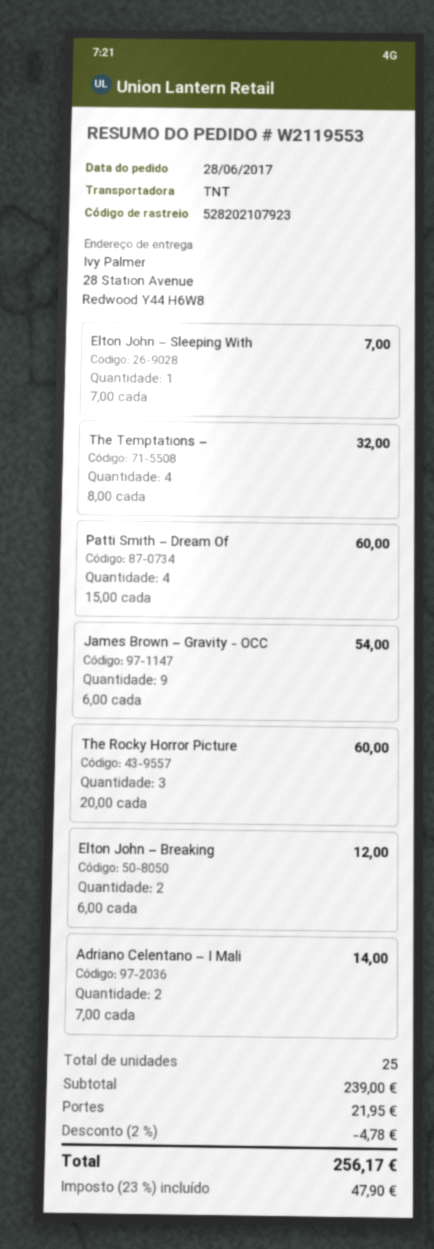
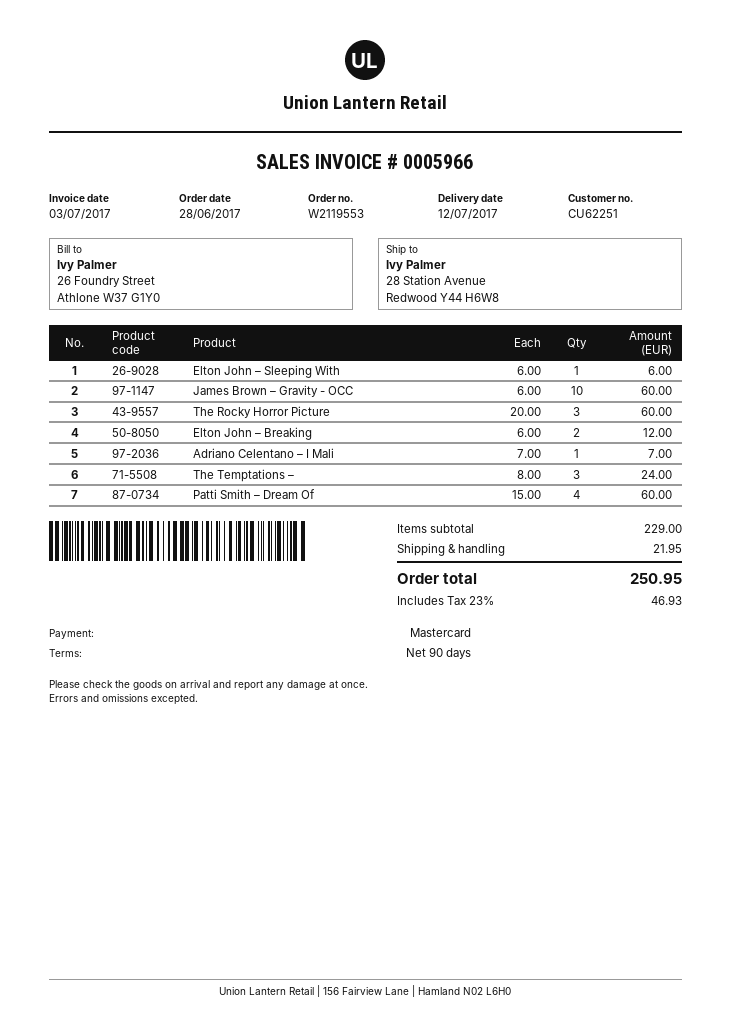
Elton John – Sleeping With: 1 x 7.00 = 7.00 -> 1 x 6.00 = 6.00
The Temptations –: 4 x 8.00 = 32.00 -> 3 x 8.00 = 24.00
James Brown – Gravity - OCC: 9 x 6.00 = 54.00 -> 10 x 6.00 = 60.00
Adriano Celentano – I Mali: 2 x 7.00 = 14.00 -> 1 x 7.00 = 7.00
subtotal: 239.00 -> 229.00
discount: 2% = 4.78 -> none
tax: 23% = 47.90 -> 23% = 46.93
total: 256.17 -> 250.95

